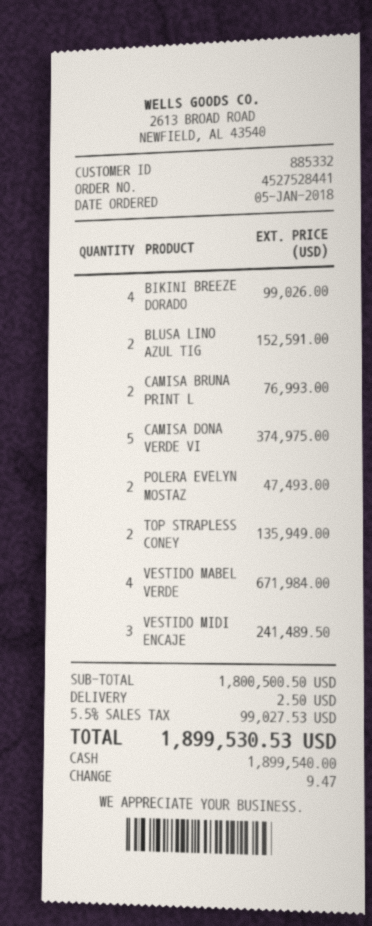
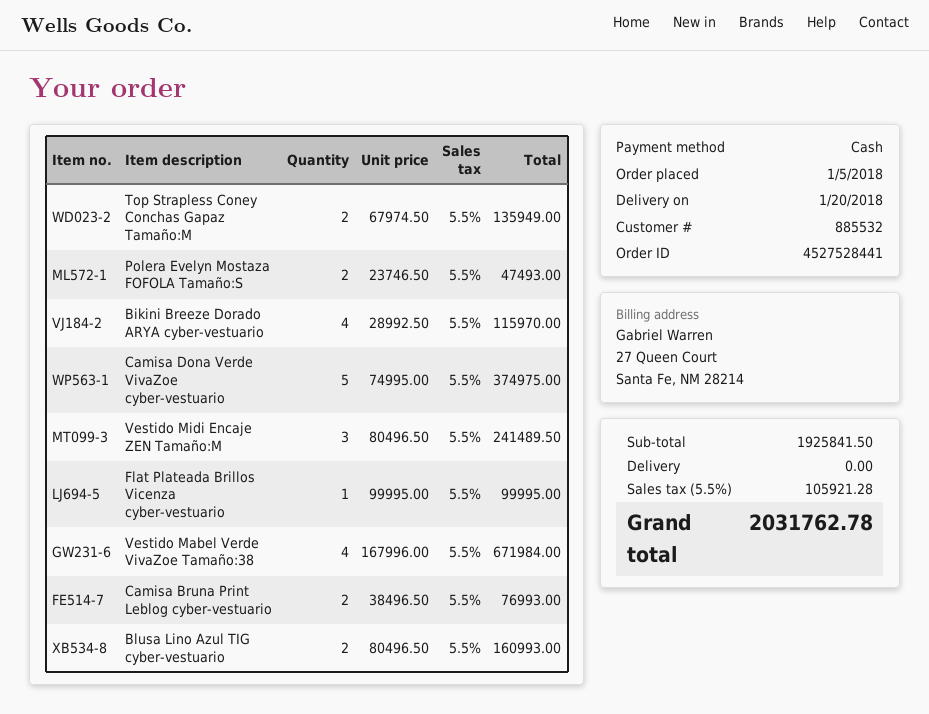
customer number: 885332 -> 885532
BIKINI BREEZE DORADO: 4 for 99026.00 -> 4 for 115970.00
BLUSA LINO AZUL TIG: 2 for 152591.00 -> 2 for 160993.00
Flat Plateada Brillos Vicenza cyber-vestuario: none -> 1 for 99995.00
subtotal: 1800500.50 -> 1925841.50
shipping: 2.50 -> 0.00
tax: 5.5% = 99027.53 -> 5.5% = 105921.28
total: 1899530.53 -> 2031762.78

